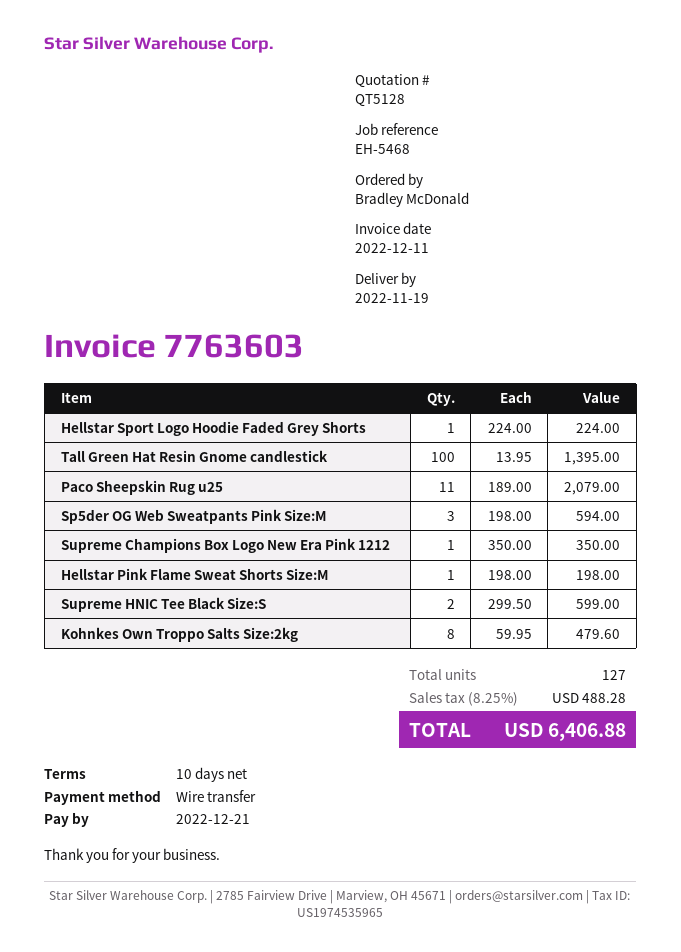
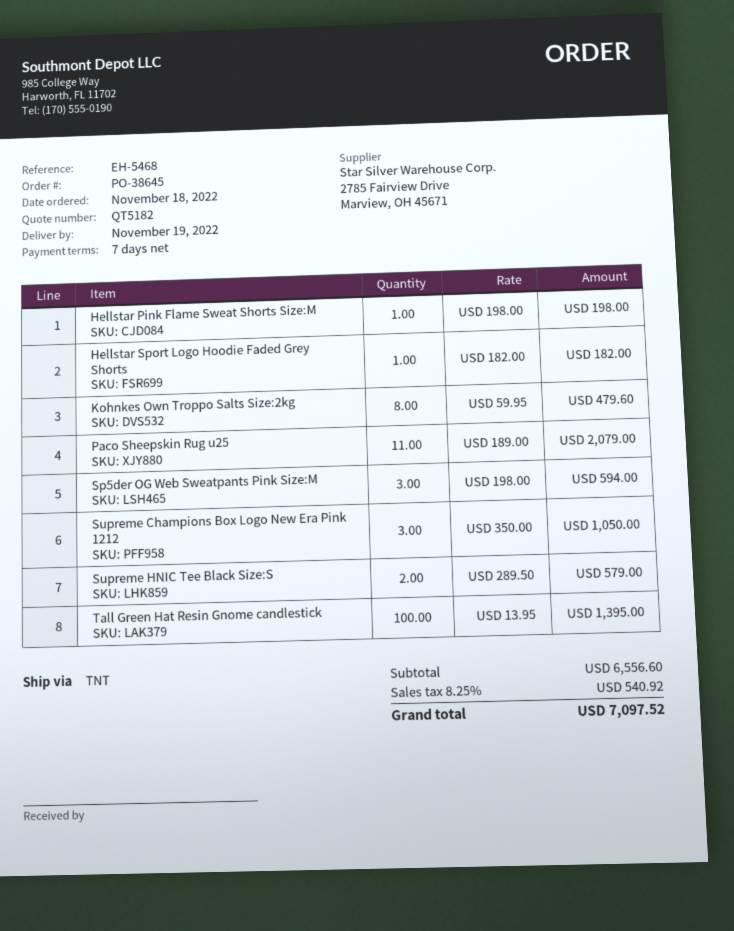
quote number: QT5128 -> QT5182
payment terms: 10 days -> 7 days
Hellstar Sport Logo Hoodie Faded Grey Shorts: 1 x 224.00 = 224.00 -> 1 x 182.00 = 182.00
Supreme Champions Box Logo New Era Pink 1212: 1 x 350.00 = 350.00 -> 3 x 350.00 = 1050.00
Supreme HNIC Tee Black Size:S: 2 x 299.50 = 599.00 -> 2 x 289.50 = 579.00
tax: 8.25% = 488.28 -> 8.25% = 540.92
total: 6406.88 -> 7097.52

